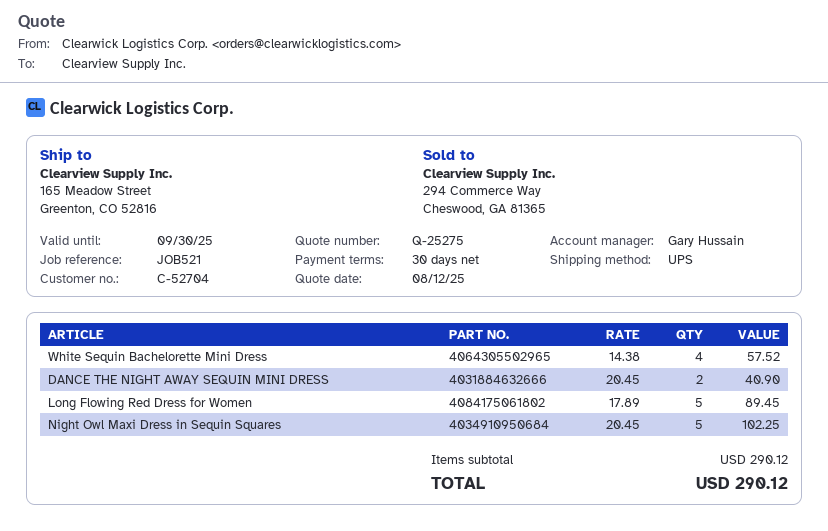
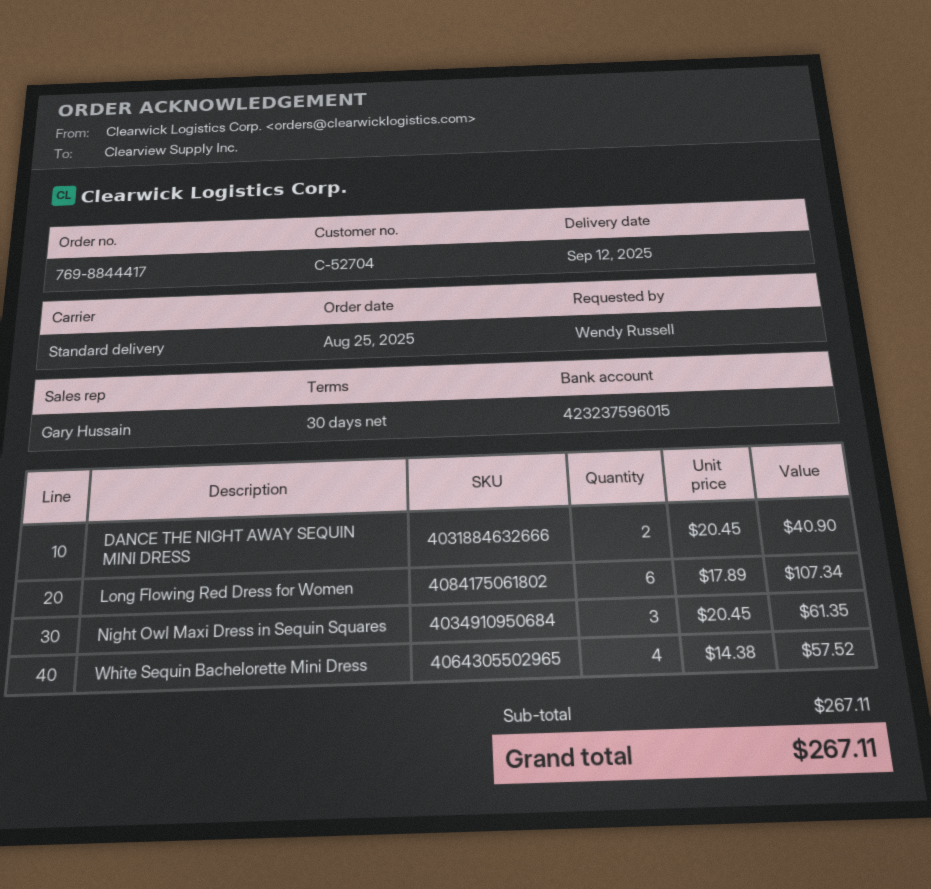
shipping method: UPS -> standard
Long Flowing Red Dress for Women: 5 x 17.89 = 89.45 -> 6 x 17.89 = 107.34
Night Owl Maxi Dress in Sequin Squares: 5 x 20.45 = 102.25 -> 3 x 20.45 = 61.35
subtotal: 290.12 -> 267.11
total: 290.12 -> 267.11

